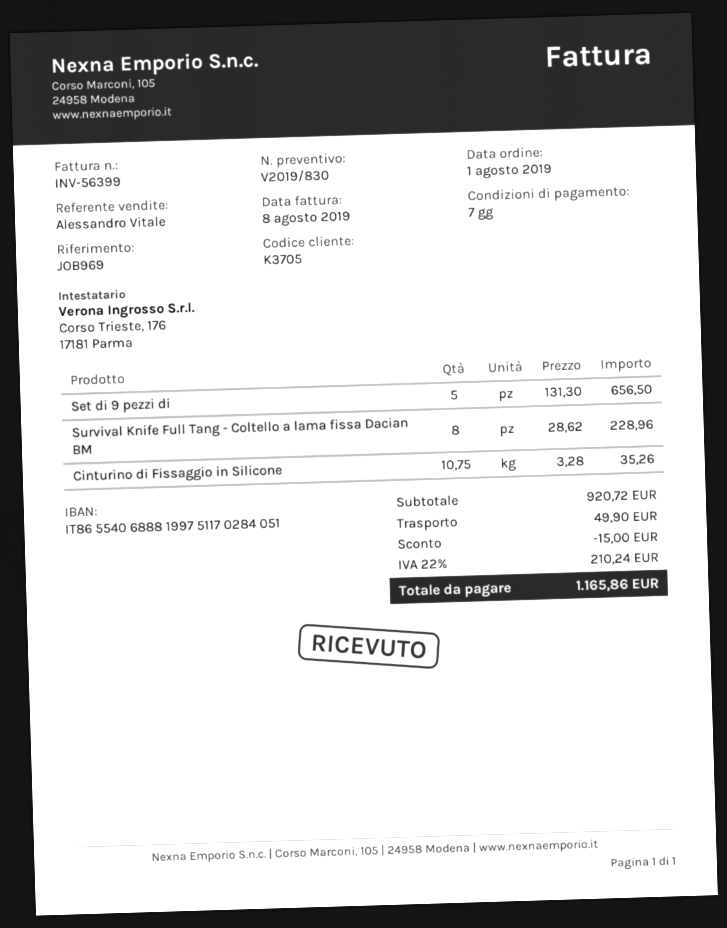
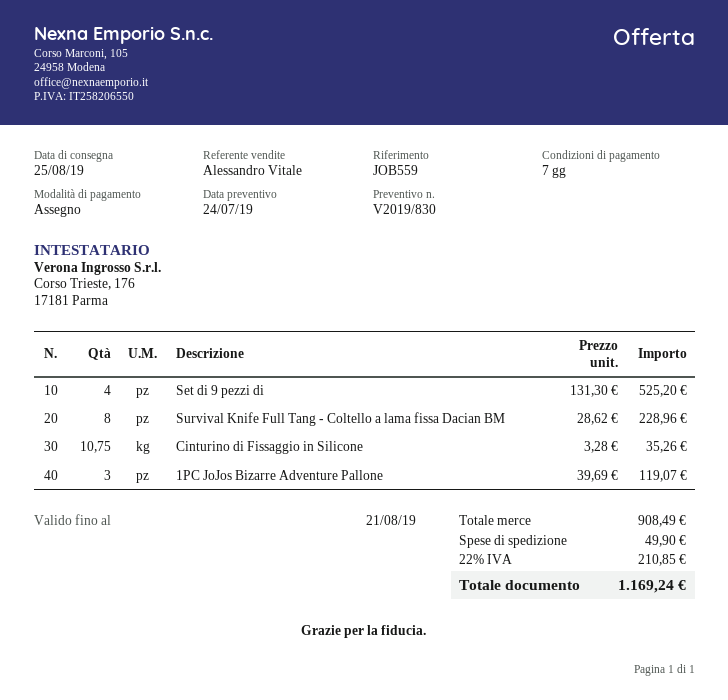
reference: JOB969 -> JOB559
Set di 9 pezzi di: 5 x 131.30 = 656.50 -> 4 x 131.30 = 525.20
1PC JoJos Bizarre Adventure Pallone: none -> 3 x 39.69 = 119.07
subtotal: 920.72 -> 908.49
discount: 15.00 -> none
tax: 22% = 210.24 -> 22% = 210.85
total: 1165.86 -> 1169.24

